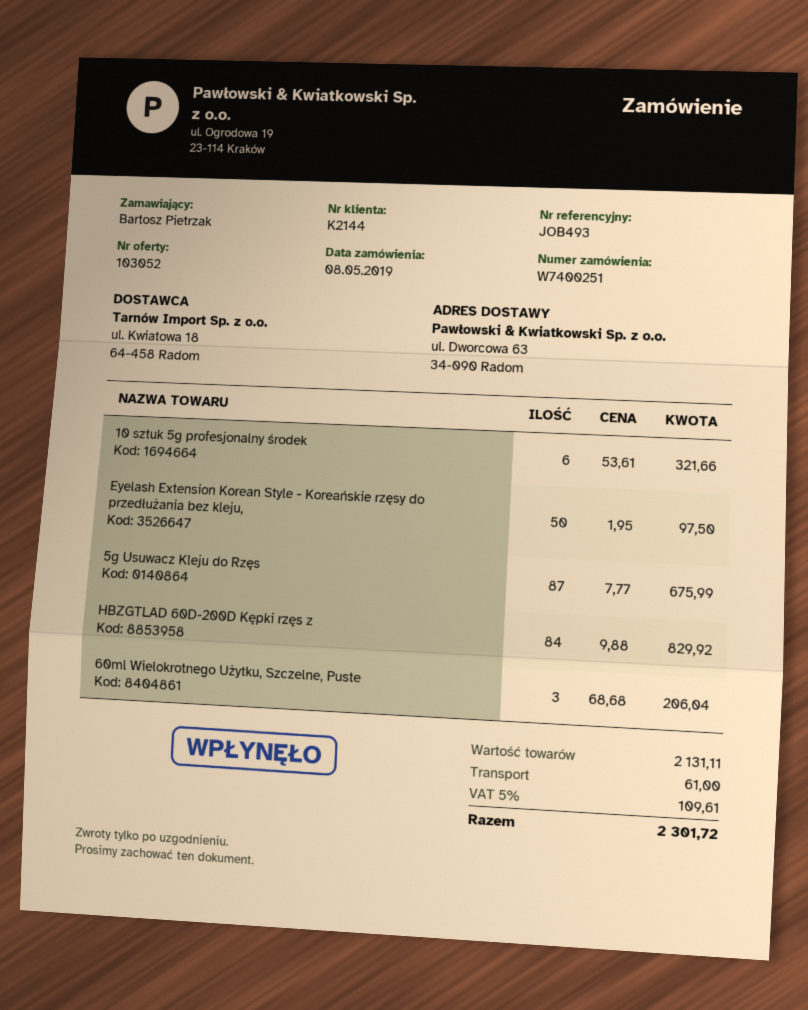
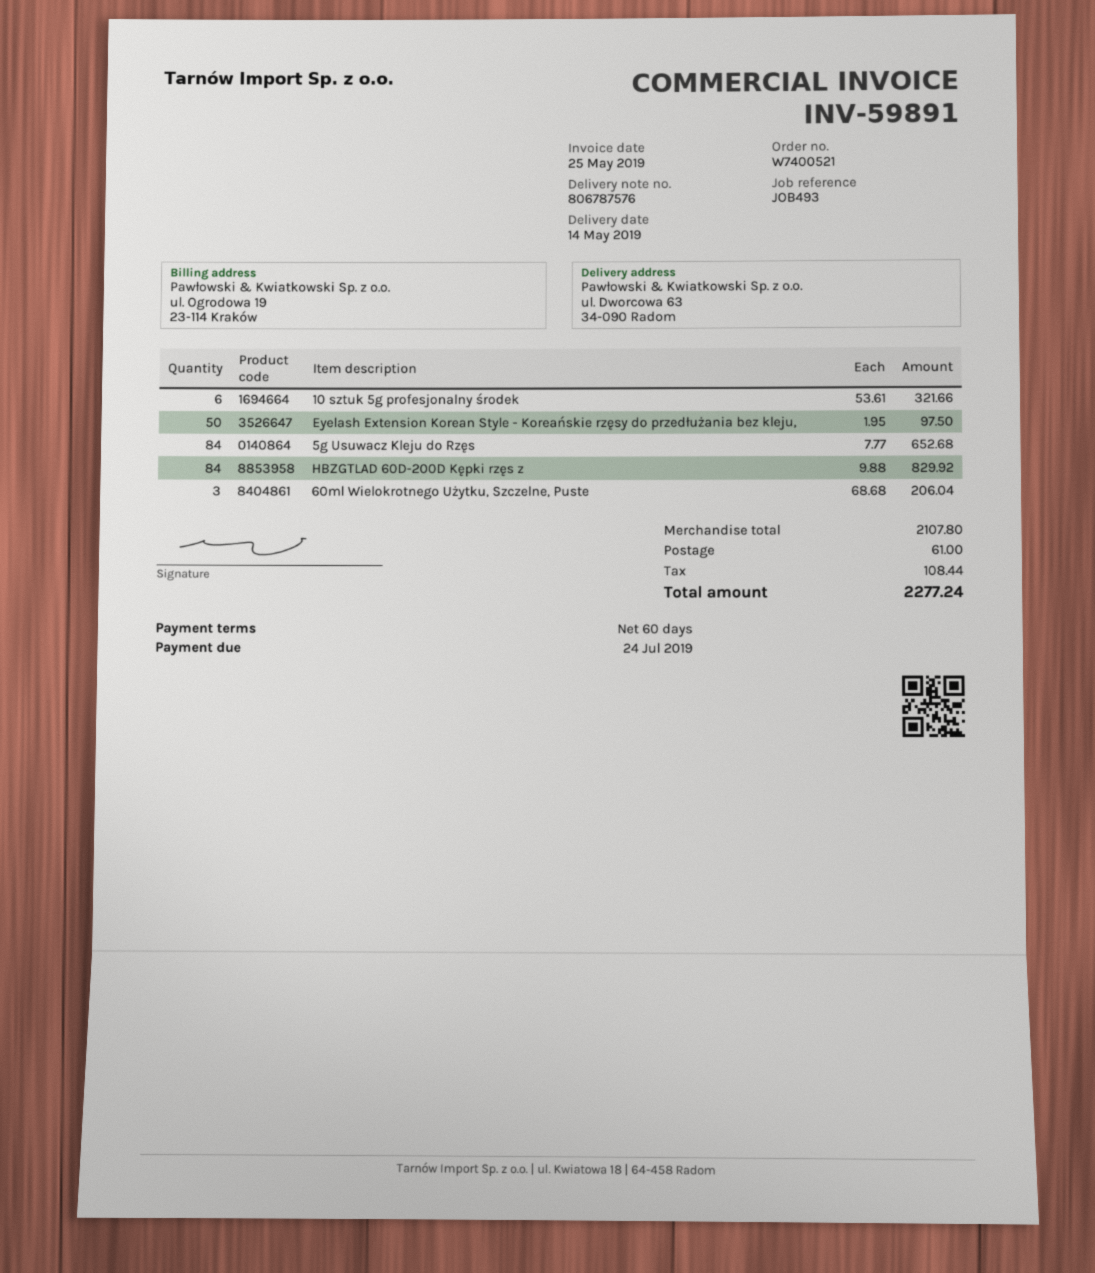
order number: W7400251 -> W7400521
5g Usuwacz Kleju do Rzęs: 87 x 7.77 = 675.99 -> 84 x 7.77 = 652.68
subtotal: 2131.11 -> 2107.80
tax: 109.61 -> 108.44
total: 2301.72 -> 2277.24

